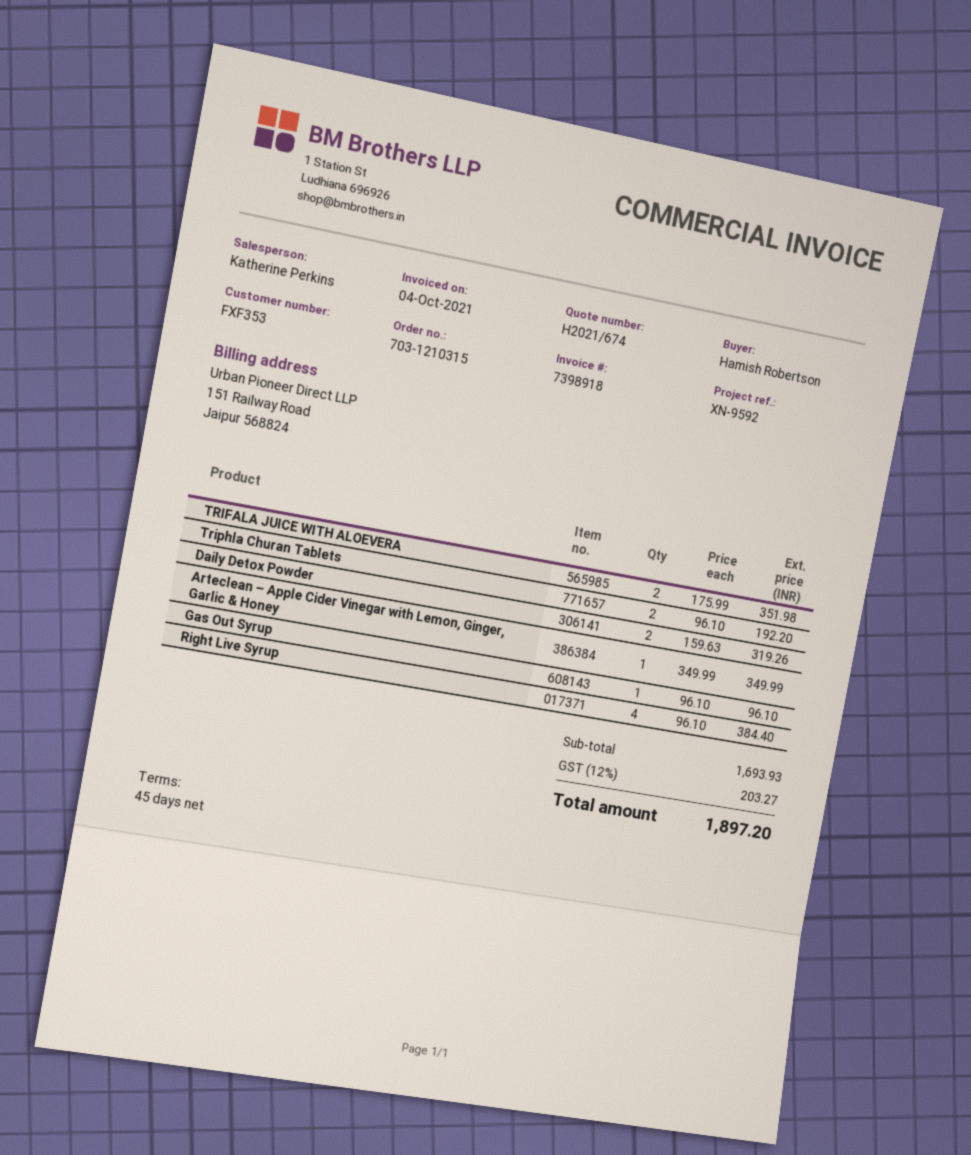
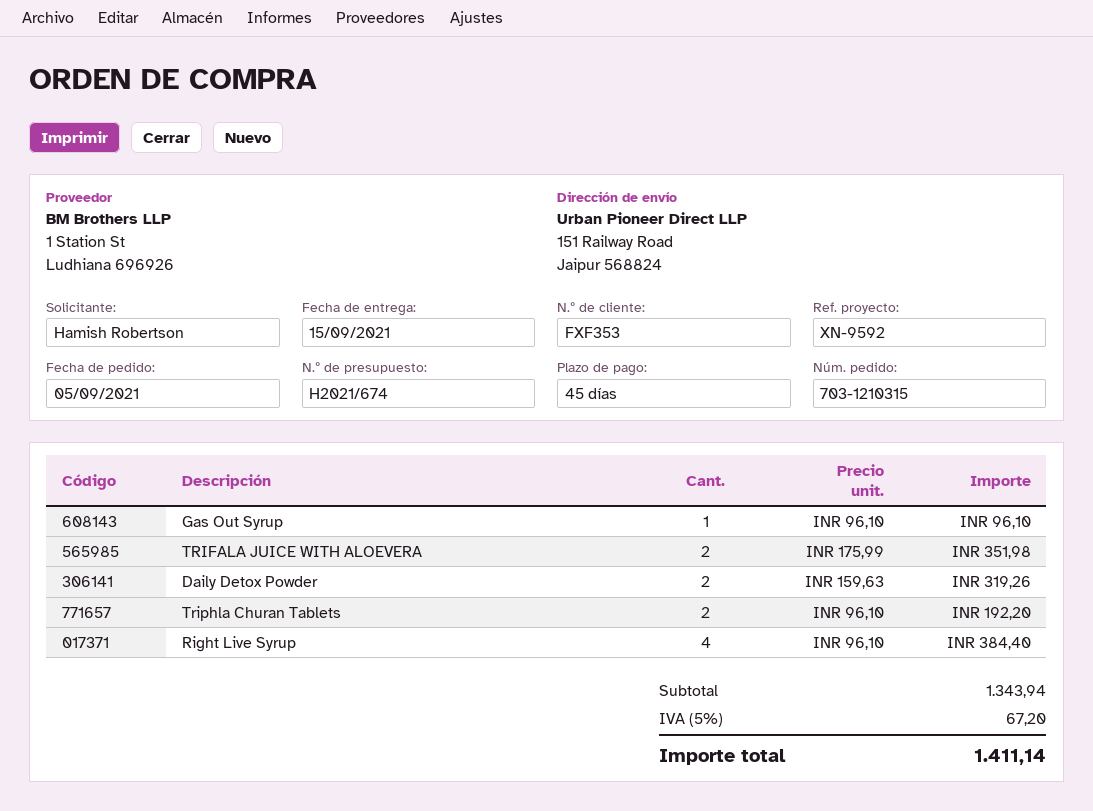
Arteclean – Apple Cider Vinegar with Lemon, Ginger, Garlic & Honey: 1 x 349.99 = 349.99 -> none
subtotal: 1693.93 -> 1343.94
tax: 12% = 203.27 -> 5% = 67.20
total: 1897.20 -> 1411.14

